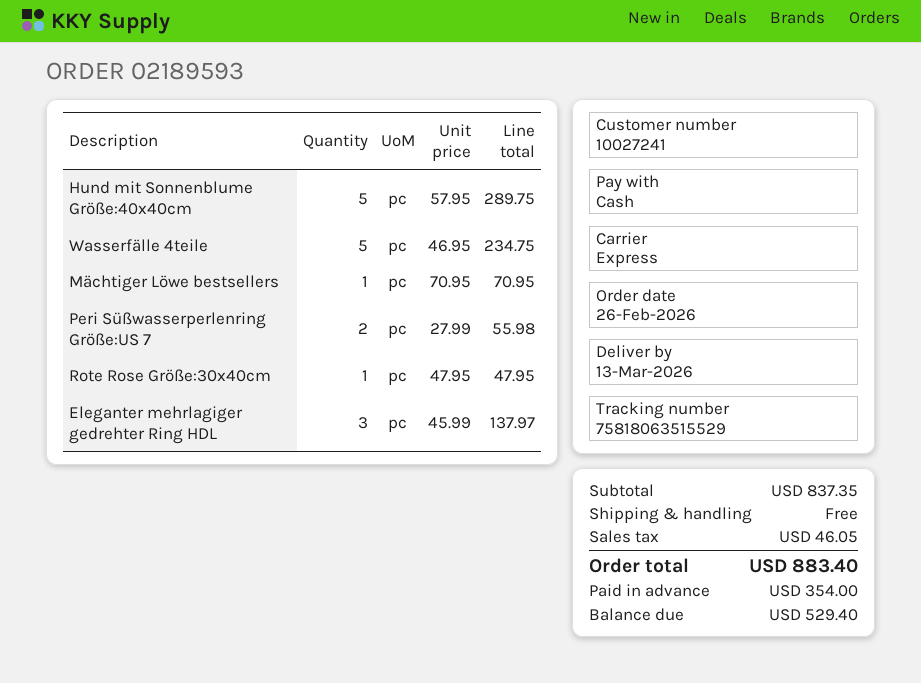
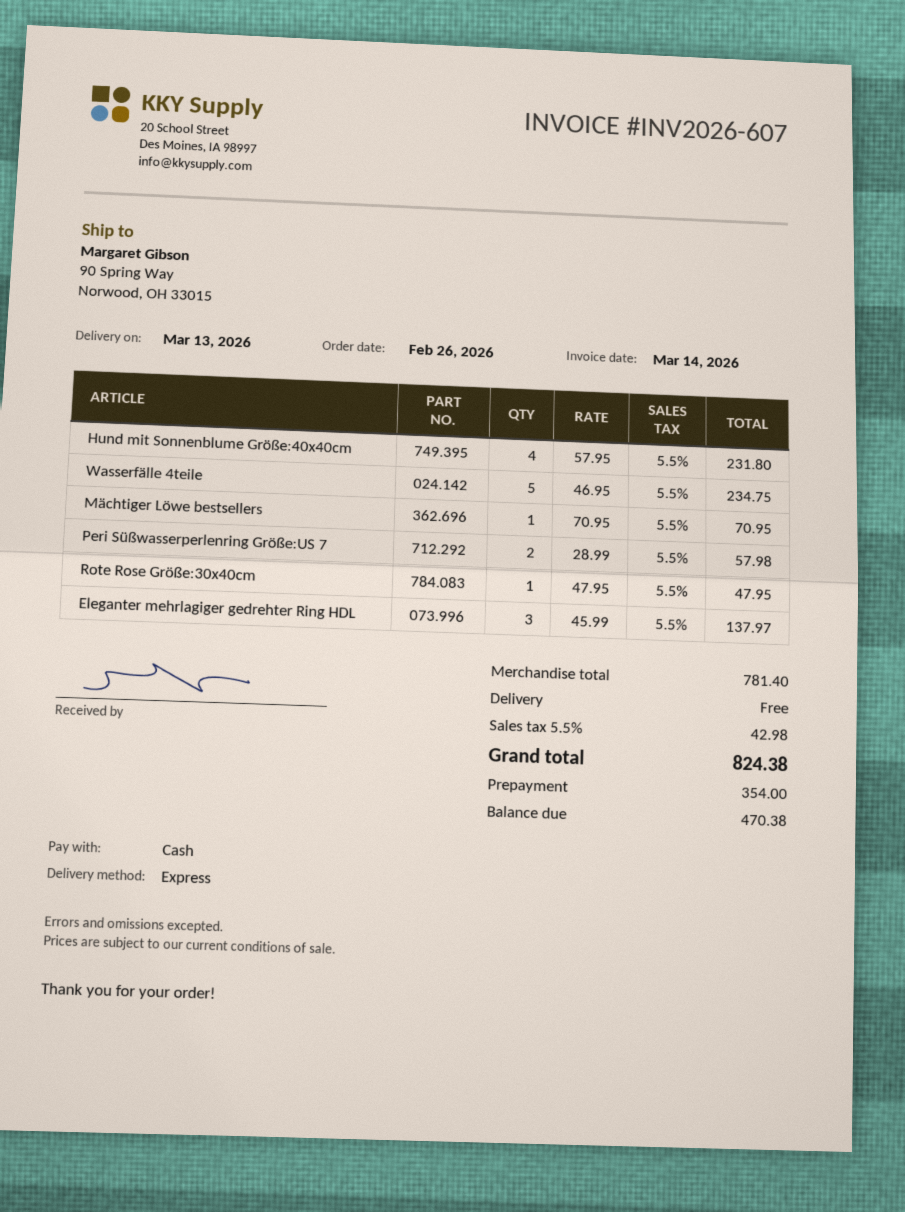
Hund mit Sonnenblume Größe:40x40cm: 5 x 57.95 = 289.75 -> 4 x 57.95 = 231.80
Peri Süßwasserperlenring Größe:US 7: 2 x 27.99 = 55.98 -> 2 x 28.99 = 57.98
subtotal: 837.35 -> 781.40
tax: 46.05 -> 42.98
total: 883.40 -> 824.38
balance: 529.40 -> 470.38

